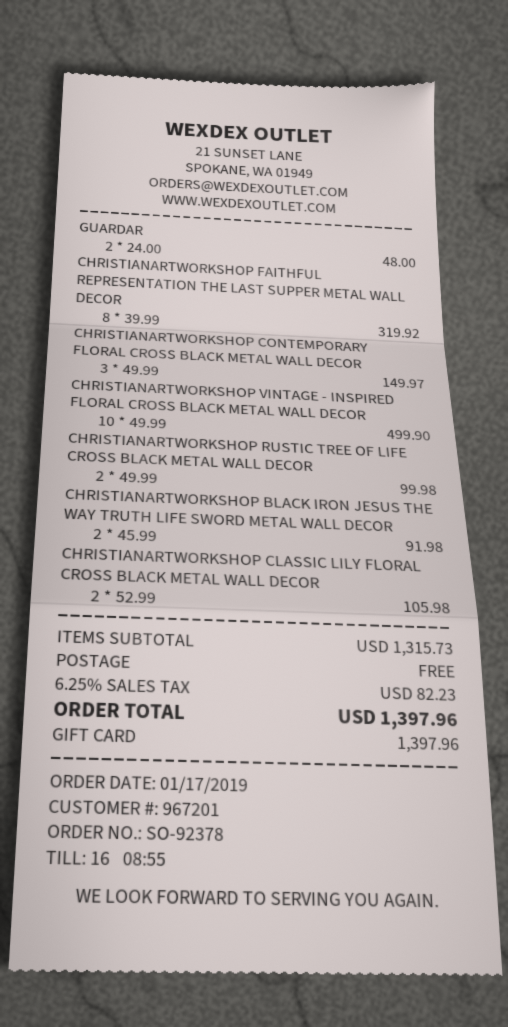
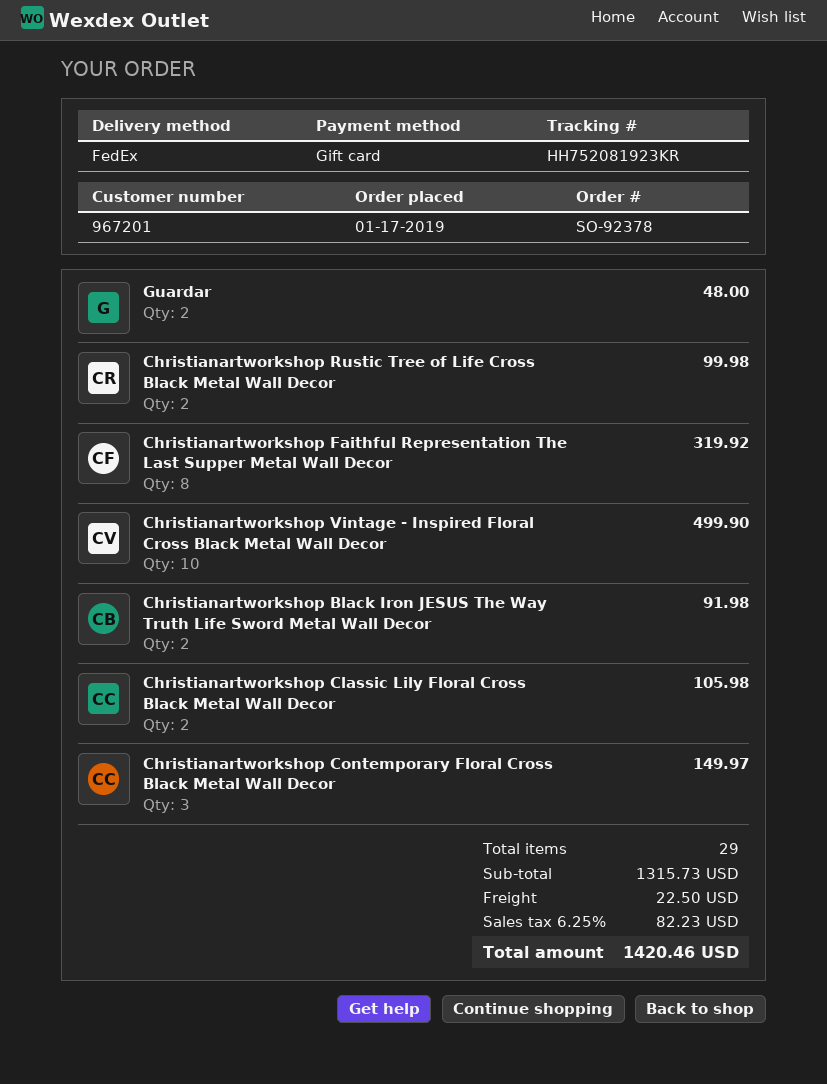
shipping: 0.00 -> 22.50
total: 1397.96 -> 1420.46

